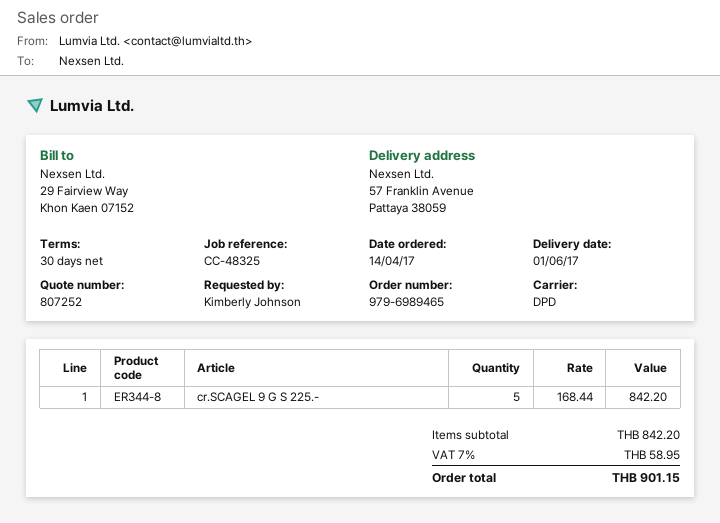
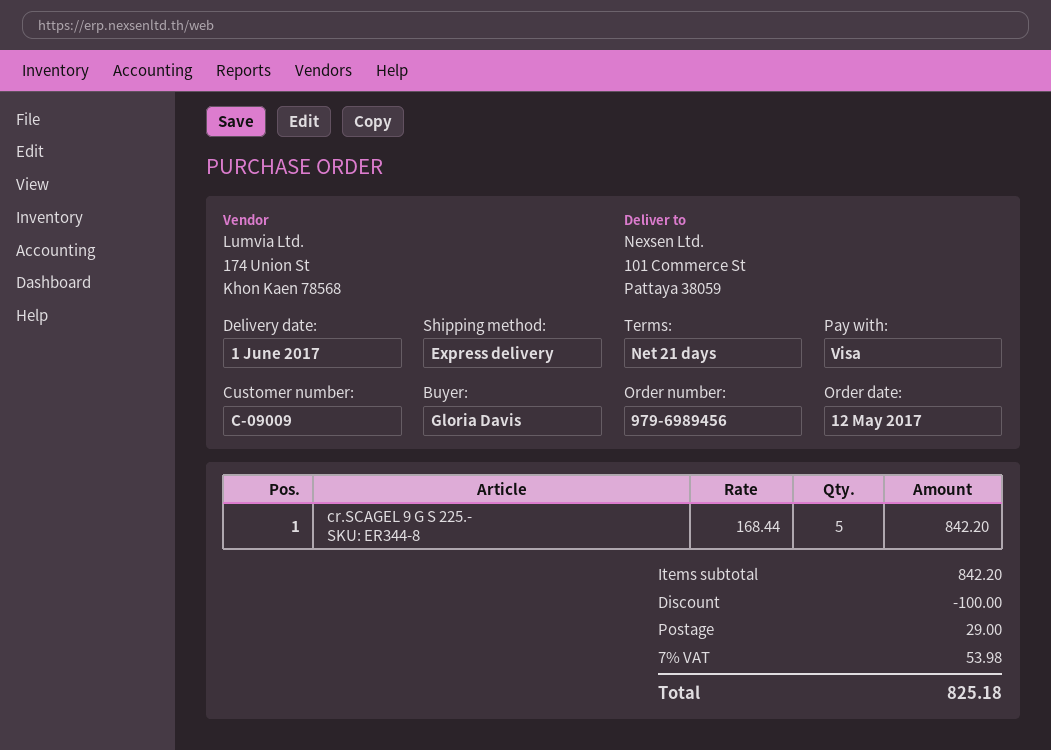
order number: 979-6989465 -> 979-6989456
order date: 2017-04-14 -> 2017-05-12
payment terms: 30 days -> 21 days
ordered by: Kimberly Johnson -> Gloria Davis
shipping method: DPD -> express
ship to: 57 Franklin Avenue, Pattaya 38059 -> 101 Commerce St, Pattaya 38059
discount: none -> 100.00
shipping: none -> 29.00
tax: 7% = 58.95 -> 7% = 53.98
total: 901.15 -> 825.18

